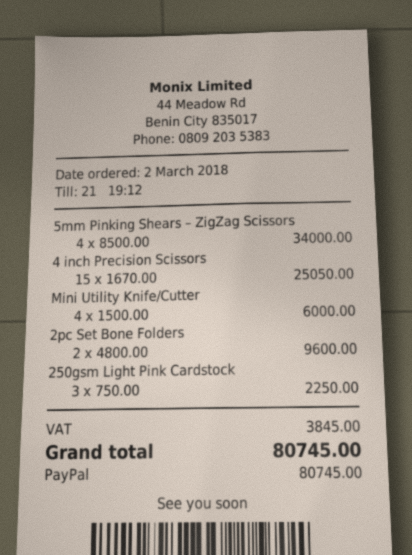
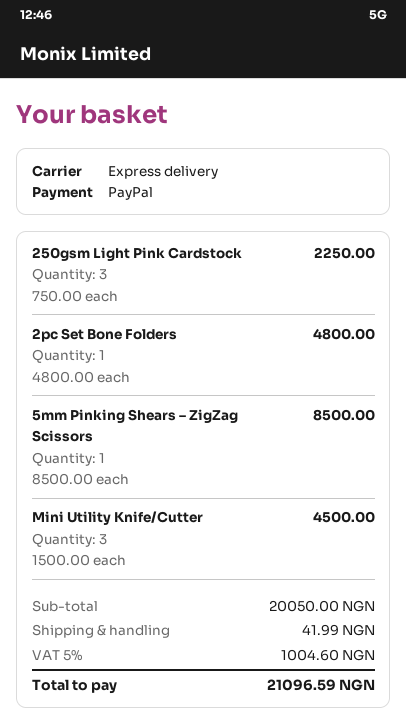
5mm Pinking Shears – ZigZag Scissors: 4 x 8500.00 = 34000.00 -> 1 x 8500.00 = 8500.00
4 inch Precision Scissors: 15 x 1670.00 = 25050.00 -> none
Mini Utility Knife/Cutter: 4 x 1500.00 = 6000.00 -> 3 x 1500.00 = 4500.00
2pc Set Bone Folders: 2 x 4800.00 = 9600.00 -> 1 x 4800.00 = 4800.00
shipping: none -> 41.99
tax: 3845.00 -> 1004.60
total: 80745.00 -> 21096.59

